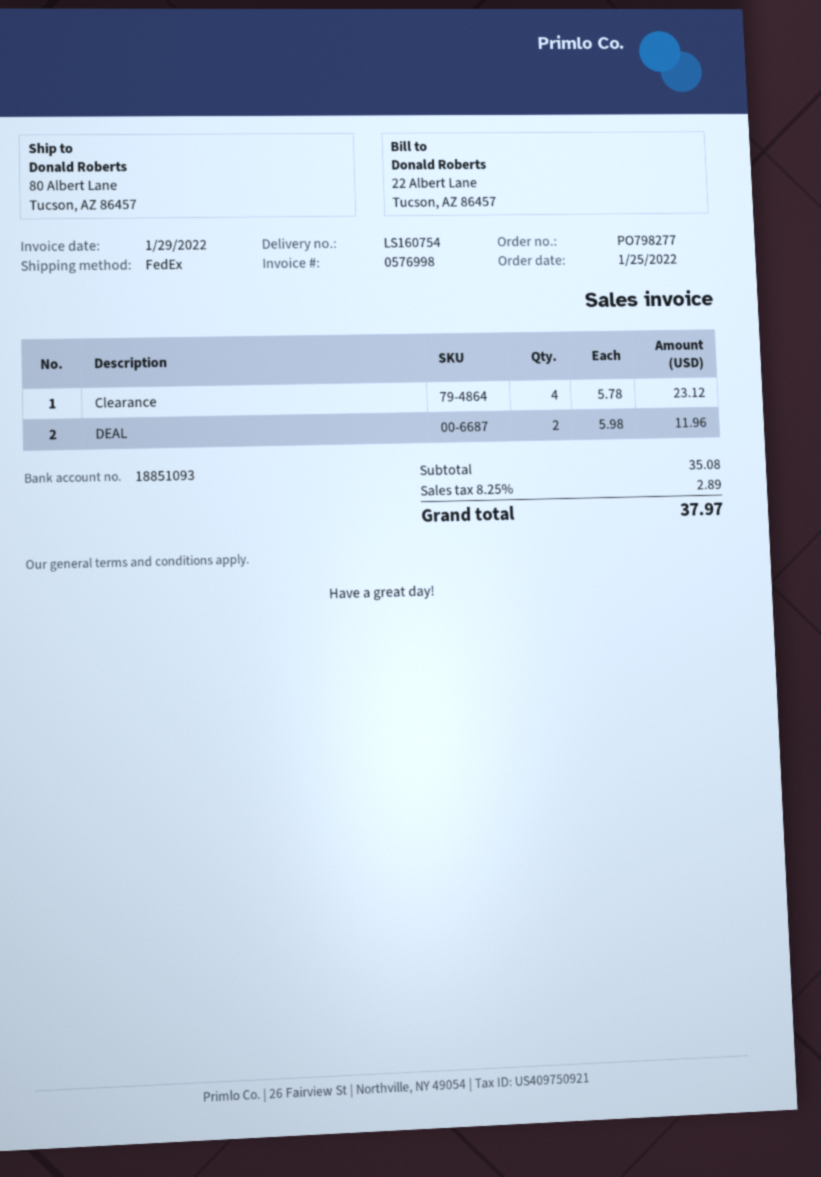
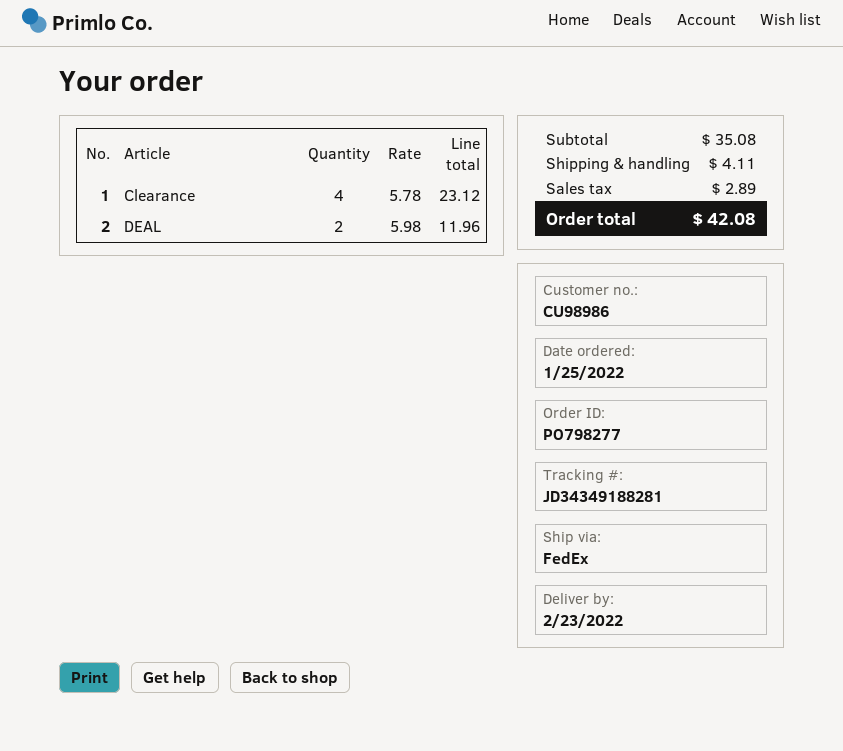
shipping: none -> 4.11
total: 37.97 -> 42.08

